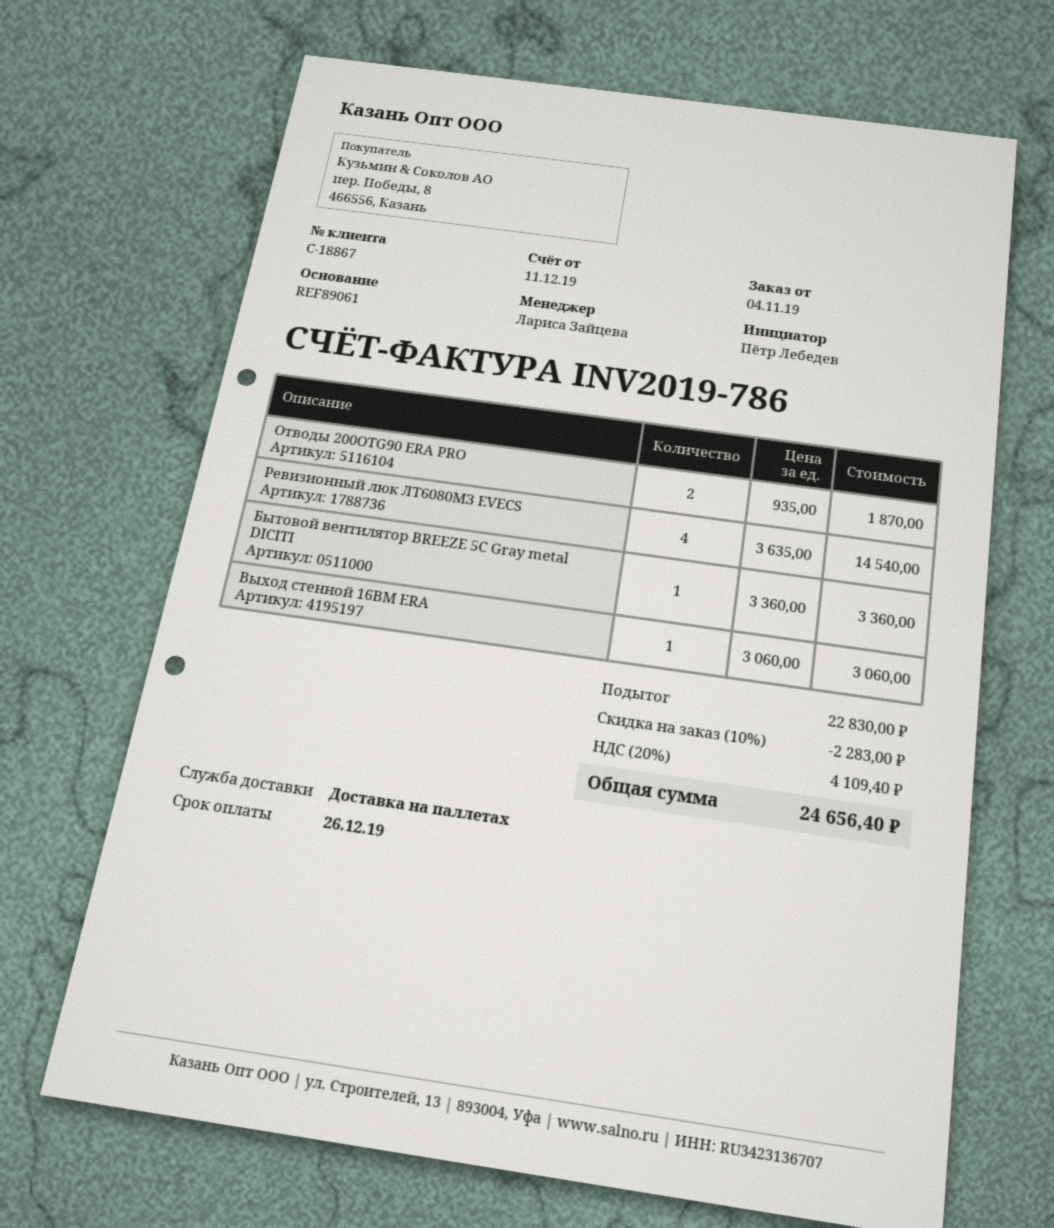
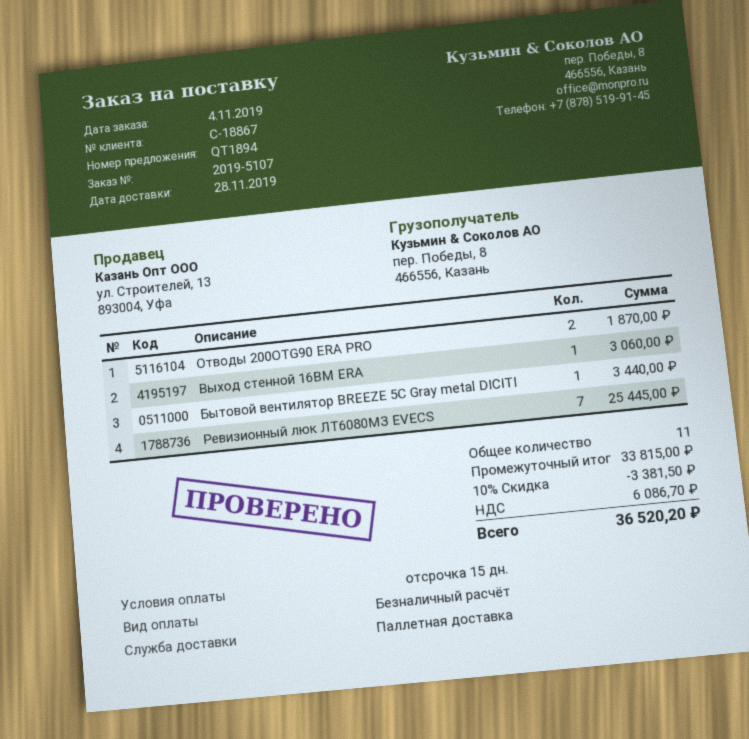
Ревизионный люк ЛТ6080МЗ EVECS: 4 for 14540.00 -> 7 for 25445.00
Бытовой вентилятор BREEZE 5C Gray metal DICITI: 1 for 3360.00 -> 1 for 3440.00
subtotal: 22830.00 -> 33815.00
discount: 10% = 2283.00 -> 10% = 3381.50
tax: 4109.40 -> 6086.70
total: 24656.40 -> 36520.20

